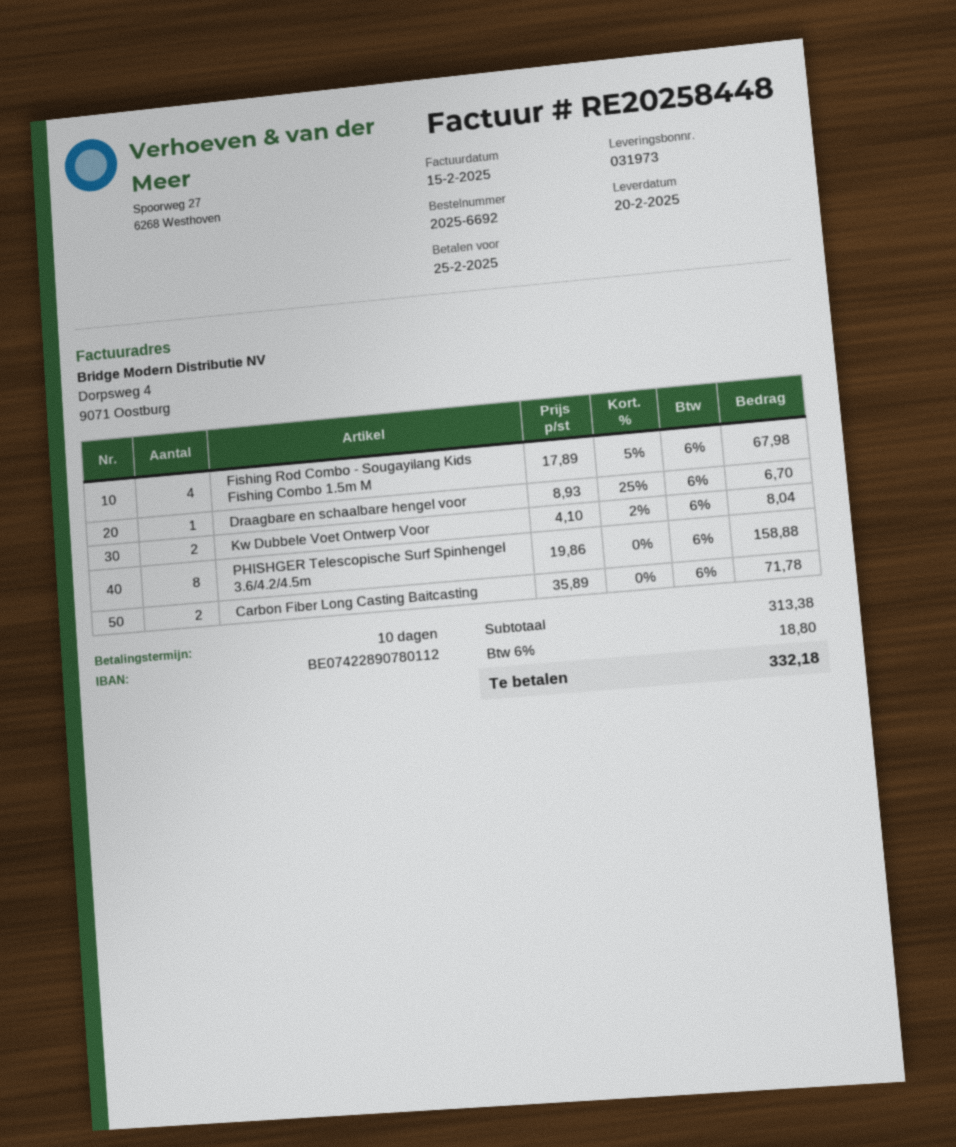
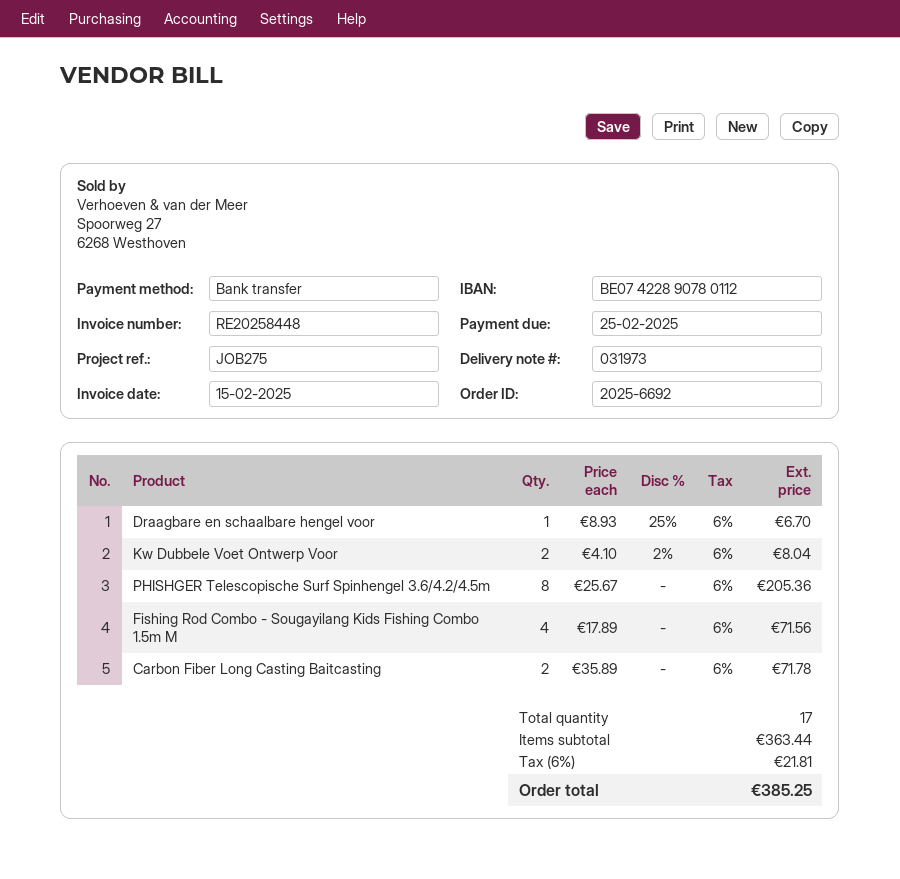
Fishing Rod Combo - Sougayilang Kids Fishing Combo 1.5m M: 4 x 17.89 - 5% = 67.98 -> 4 x 17.89 = 71.56
PHISHGER Telescopische Surf Spinhengel 3.6/4.2/4.5m: 8 x 19.86 = 158.88 -> 8 x 25.67 = 205.36
subtotal: 313.38 -> 363.44
tax: 6% = 18.80 -> 6% = 21.81
total: 332.18 -> 385.25

